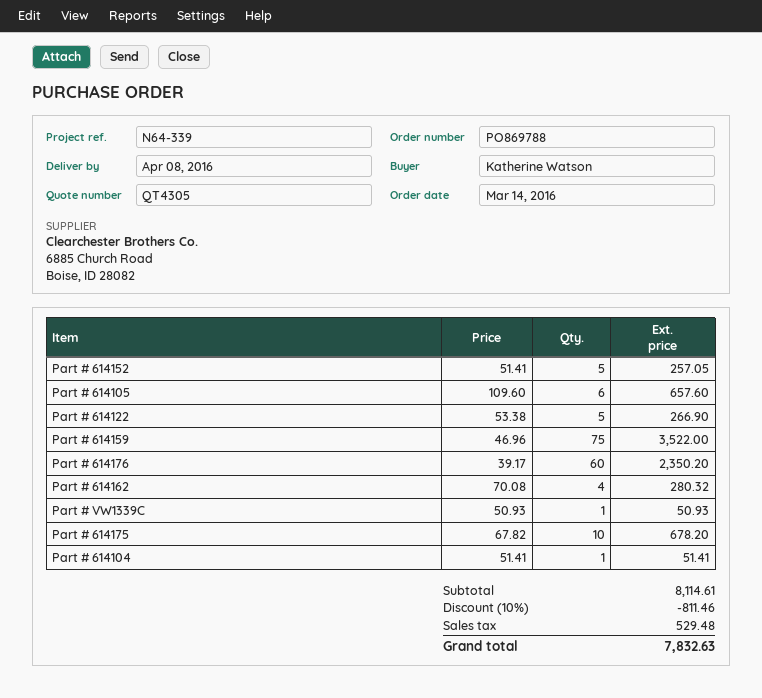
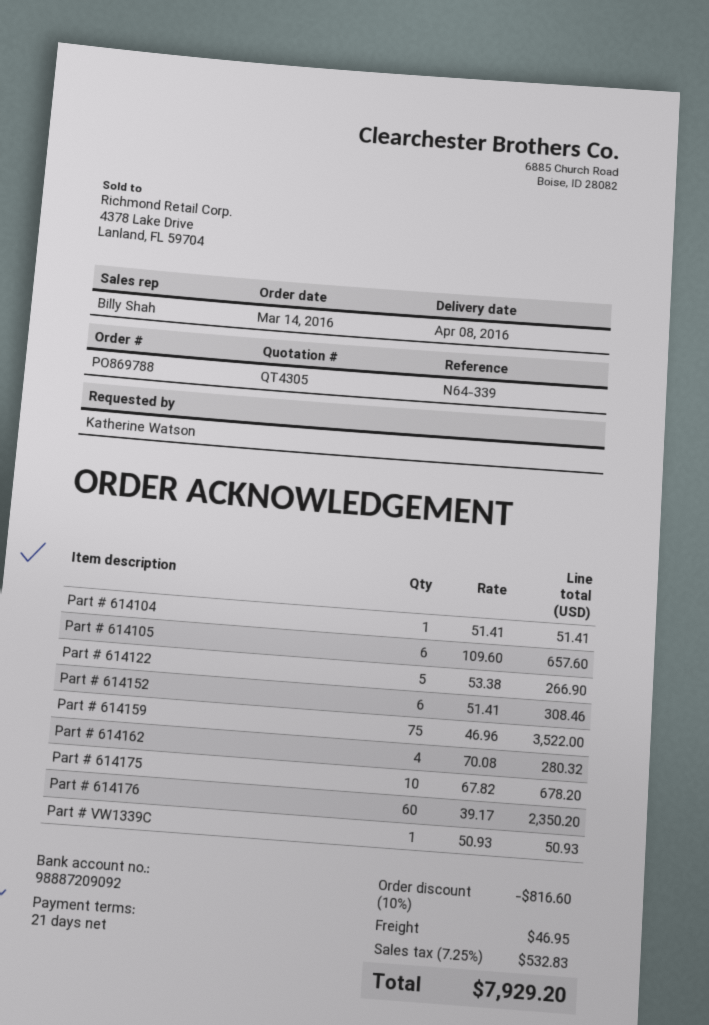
Part # 614152: 5 x 51.41 = 257.05 -> 6 x 51.41 = 308.46
discount: 10% = 811.46 -> 10% = 816.60
shipping: none -> 46.95
tax: 529.48 -> 532.83
total: 7832.63 -> 7929.20

